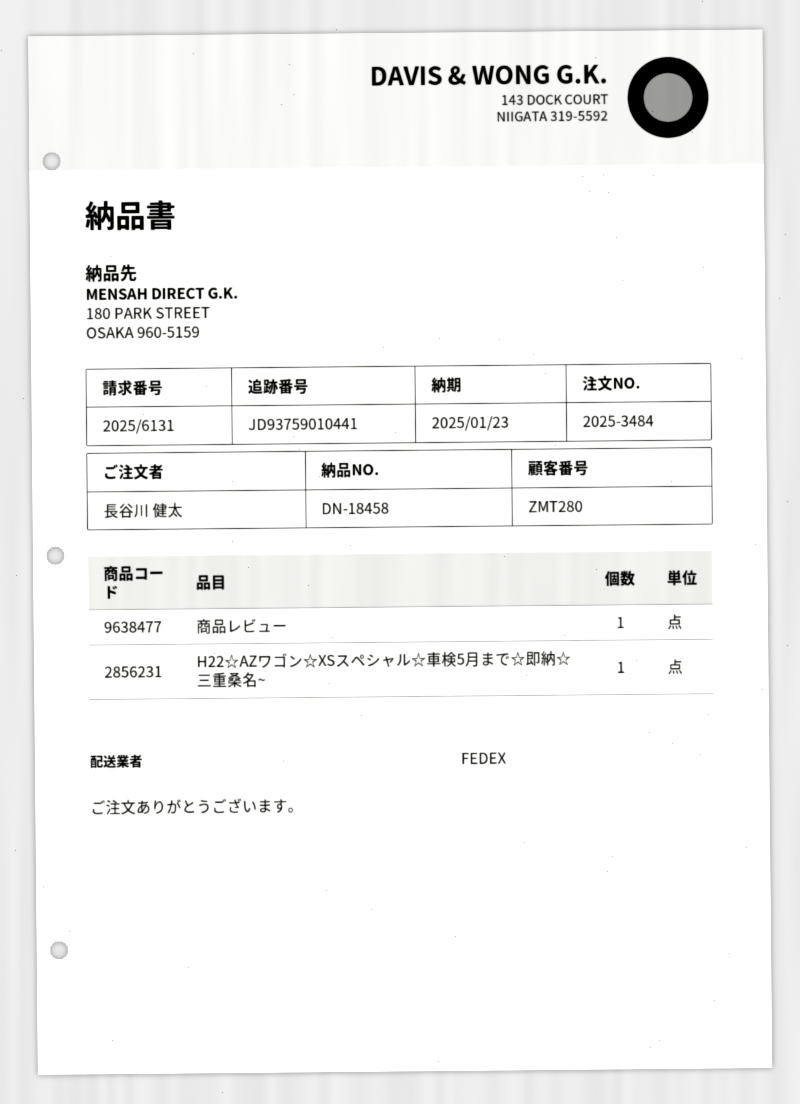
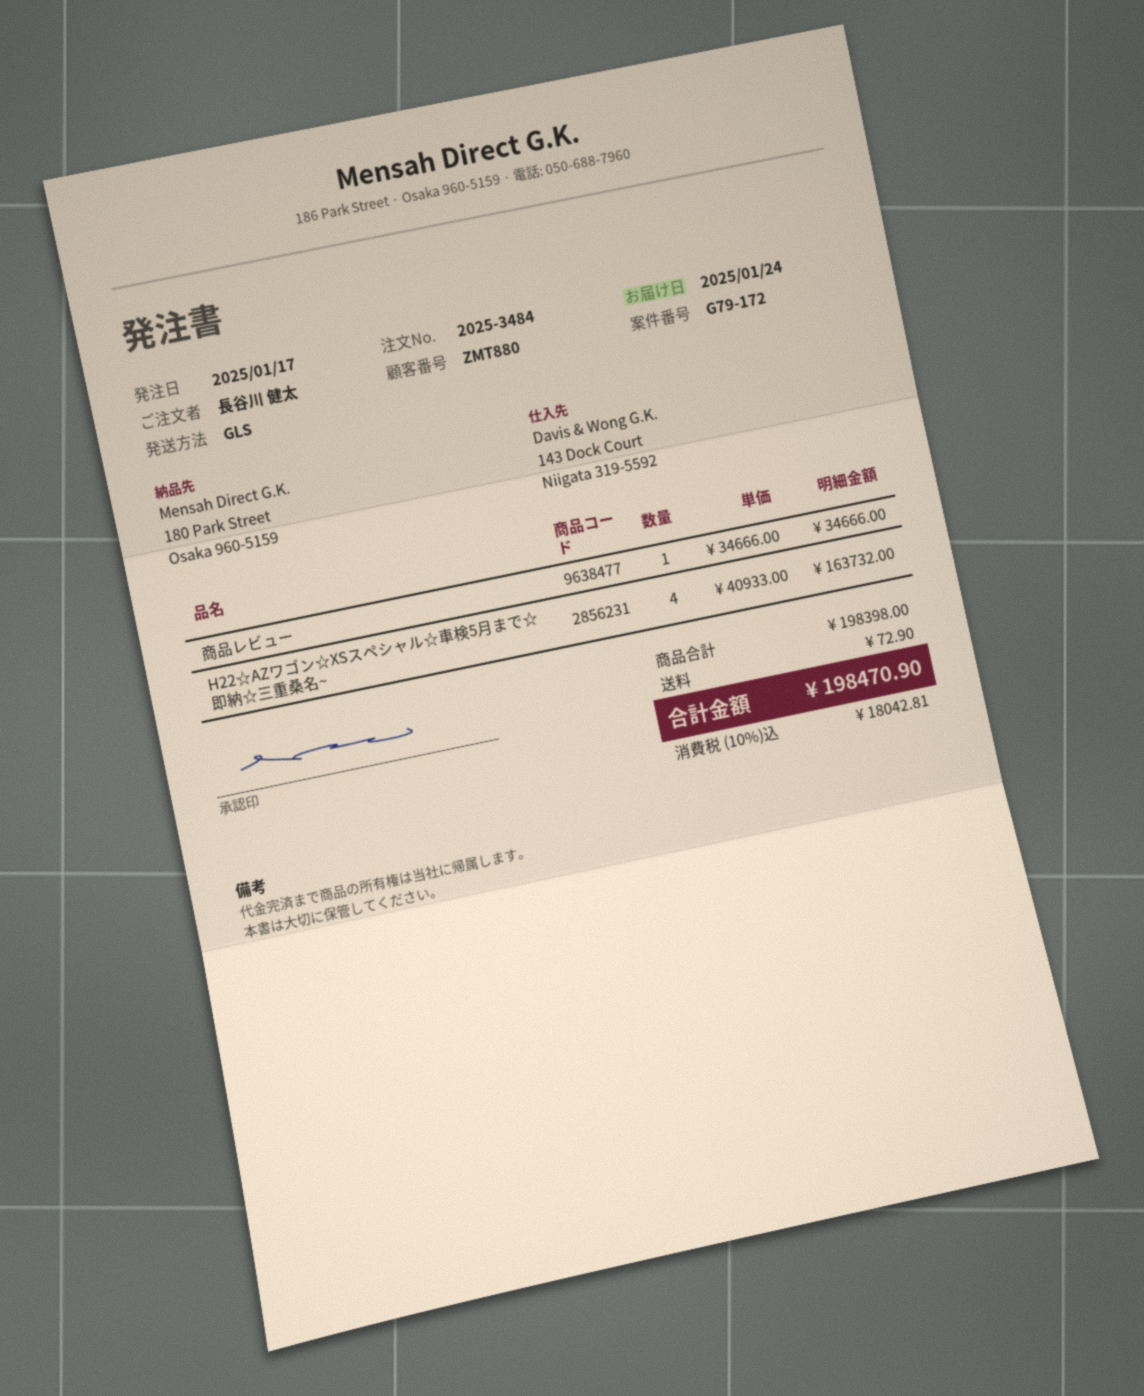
delivery date: 2025-01-23 -> 2025-01-24
customer number: ZMT280 -> ZMT880
shipping method: FedEx -> GLS
H22☆AZワゴン☆XSスペシャル☆車検5月まで☆即納☆三重桑名~: 1 -> 4

